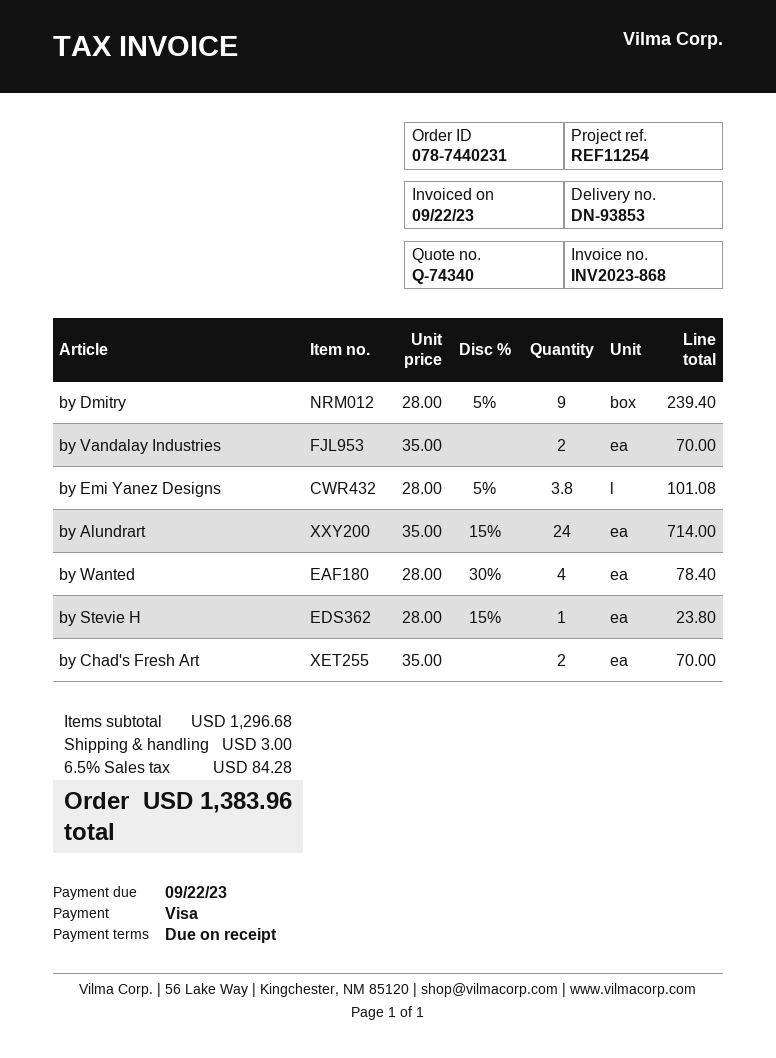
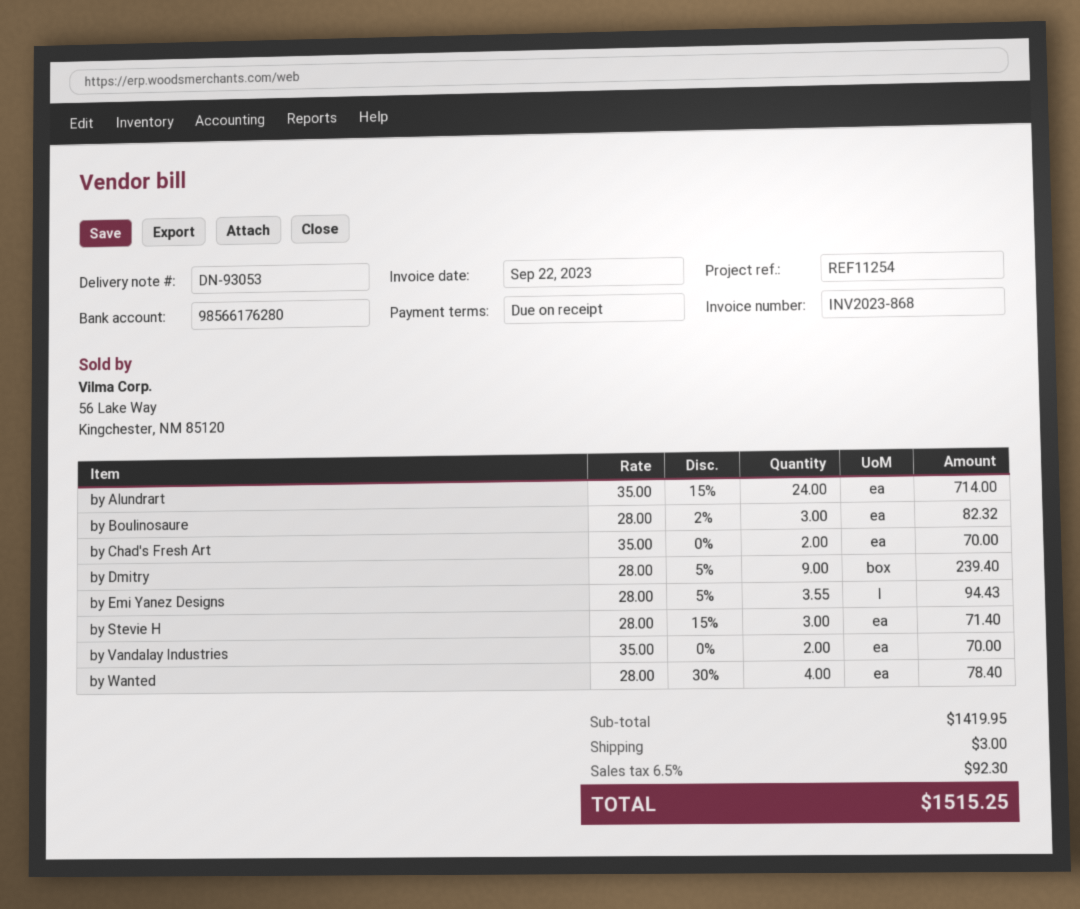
delivery note number: DN-93853 -> DN-93053
by Emi Yanez Designs: 3.8 x 28.00 - 5% = 101.08 -> 3.55 x 28.00 - 5% = 94.43
by Stevie H: 1 x 28.00 - 15% = 23.80 -> 3 x 28.00 - 15% = 71.40
by Boulinosaure: none -> 3 x 28.00 - 2% = 82.32
subtotal: 1296.68 -> 1419.95
tax: 6.5% = 84.28 -> 6.5% = 92.30
total: 1383.96 -> 1515.25

